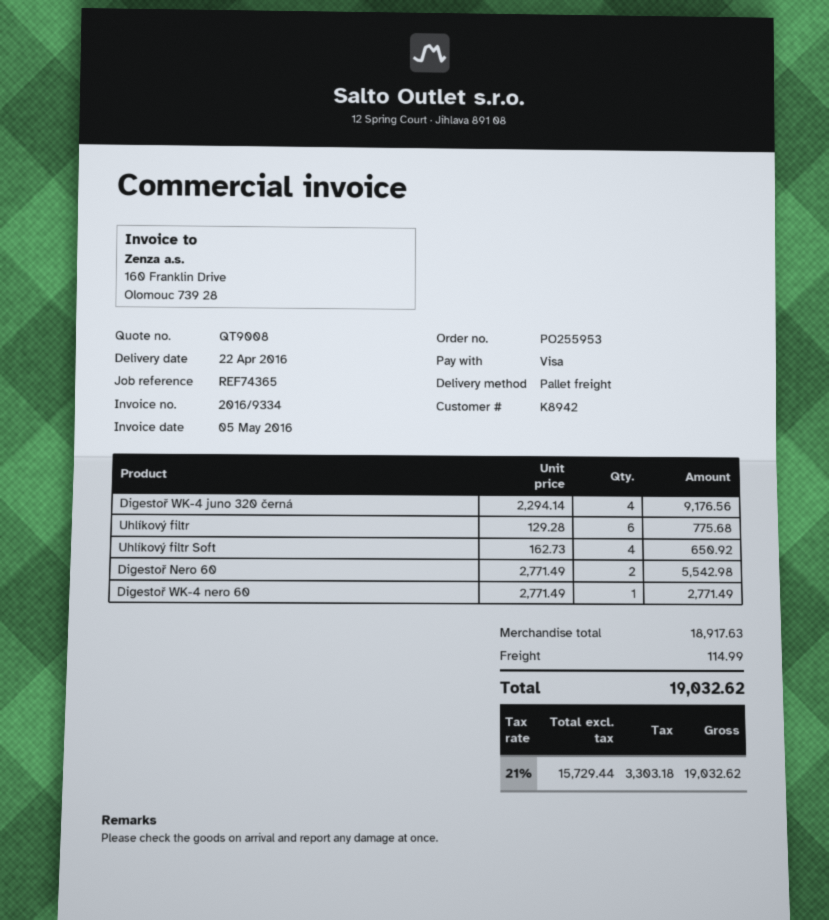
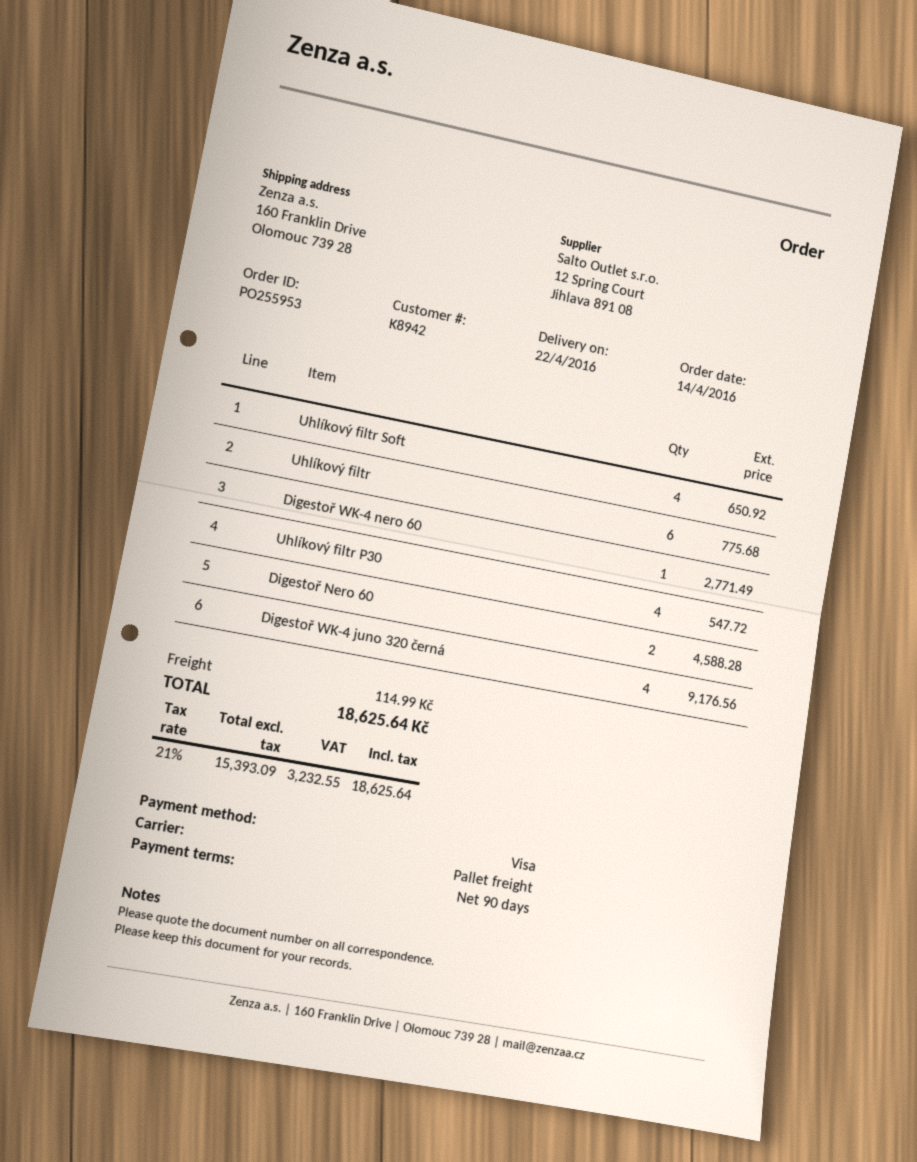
Digestoř Nero 60: 2 for 5542.98 -> 2 for 4588.28
Uhlíkový filtr P30: none -> 4 for 547.72
net: 15729.44 -> 15393.09
tax: 21% = 3303.18 -> 21% = 3232.55
total: 19032.62 -> 18625.64

